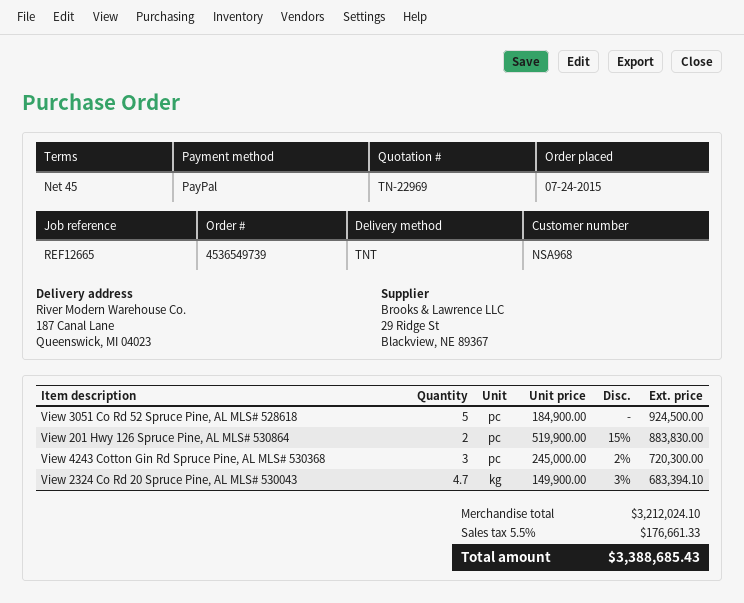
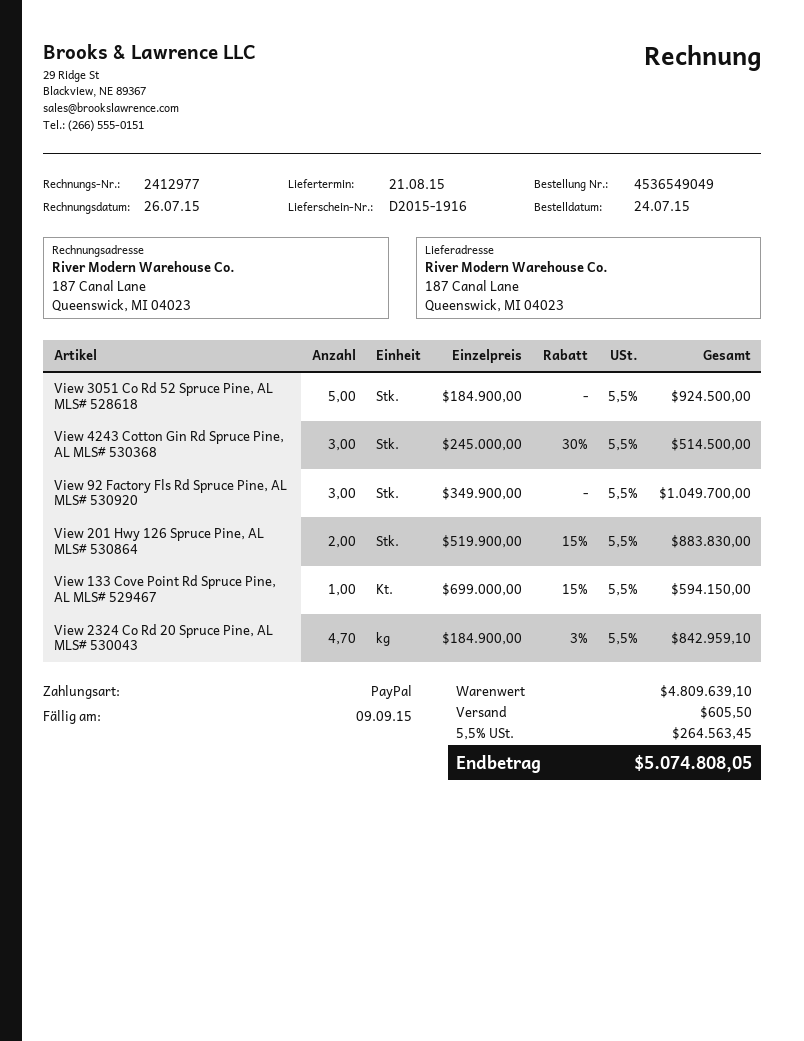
order number: 4536549739 -> 4536549049
View 4243 Cotton Gin Rd Spruce Pine, AL MLS# 530368: 3 x 245000.00 - 2% = 720300.00 -> 3 x 245000.00 - 30% = 514500.00
View 2324 Co Rd 20 Spruce Pine, AL MLS# 530043: 4.7 x 149900.00 - 3% = 683394.10 -> 4.7 x 184900.00 - 3% = 842959.10
View 92 Factory Fls Rd Spruce Pine, AL MLS# 530920: none -> 3 x 349900.00 = 1049700.00
View 133 Cove Point Rd Spruce Pine, AL MLS# 529467: none -> 1 x 699000.00 - 15% = 594150.00
subtotal: 3212024.10 -> 4809639.10
shipping: none -> 605.50
tax: 5.5% = 176661.33 -> 5.5% = 264563.45
total: 3388685.43 -> 5074808.05

